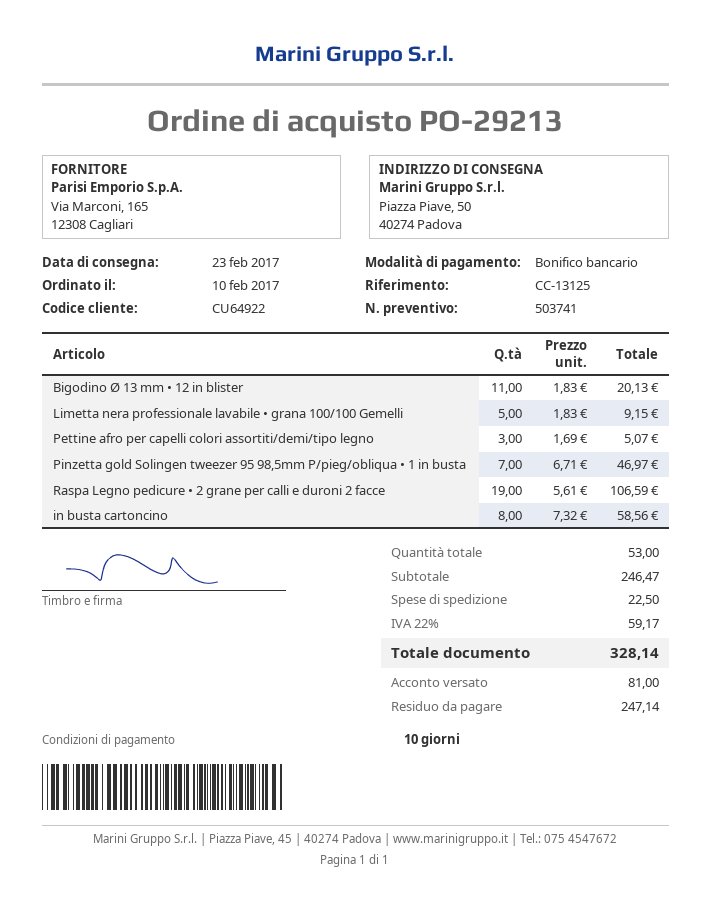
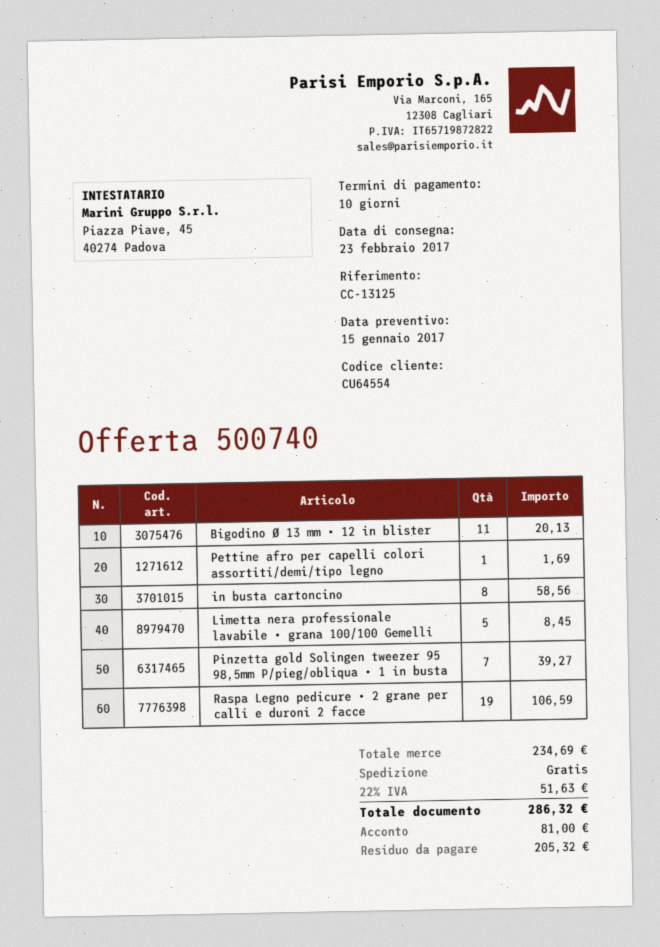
quote number: 503741 -> 500740
customer number: CU64922 -> CU64554
Limetta nera professionale lavabile • grana 100/100 Gemelli: 5 for 9.15 -> 5 for 8.45
Pettine afro per capelli colori assortiti/demi/tipo legno: 3 for 5.07 -> 1 for 1.69
Pinzetta gold Solingen tweezer 95 98,5mm P/pieg/obliqua • 1 in busta: 7 for 46.97 -> 7 for 39.27
subtotal: 246.47 -> 234.69
shipping: 22.50 -> 0.00
tax: 22% = 59.17 -> 22% = 51.63
total: 328.14 -> 286.32
balance: 247.14 -> 205.32

